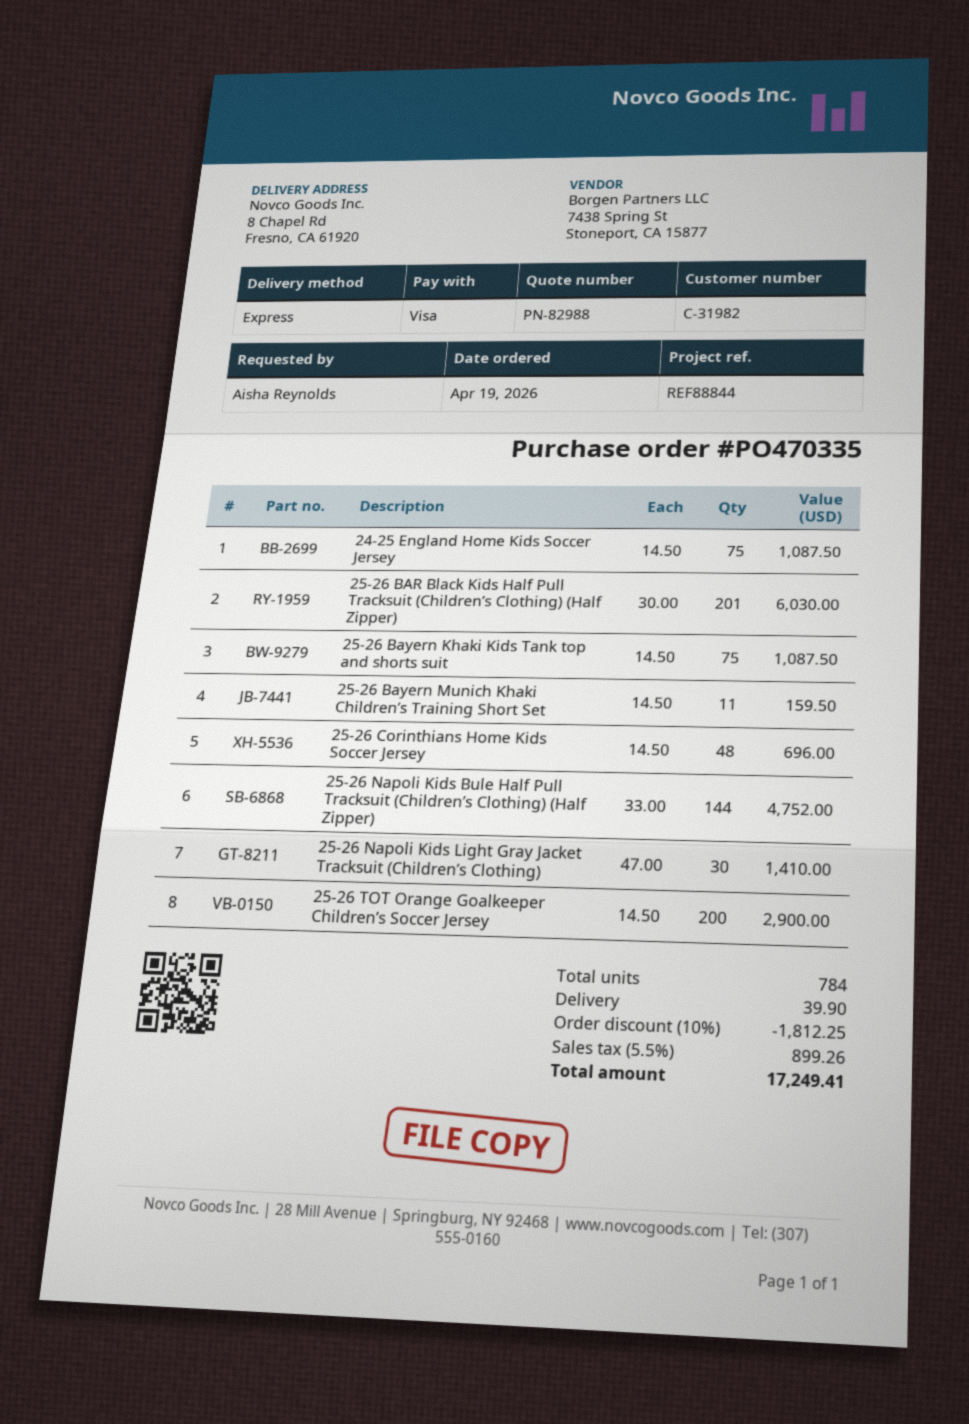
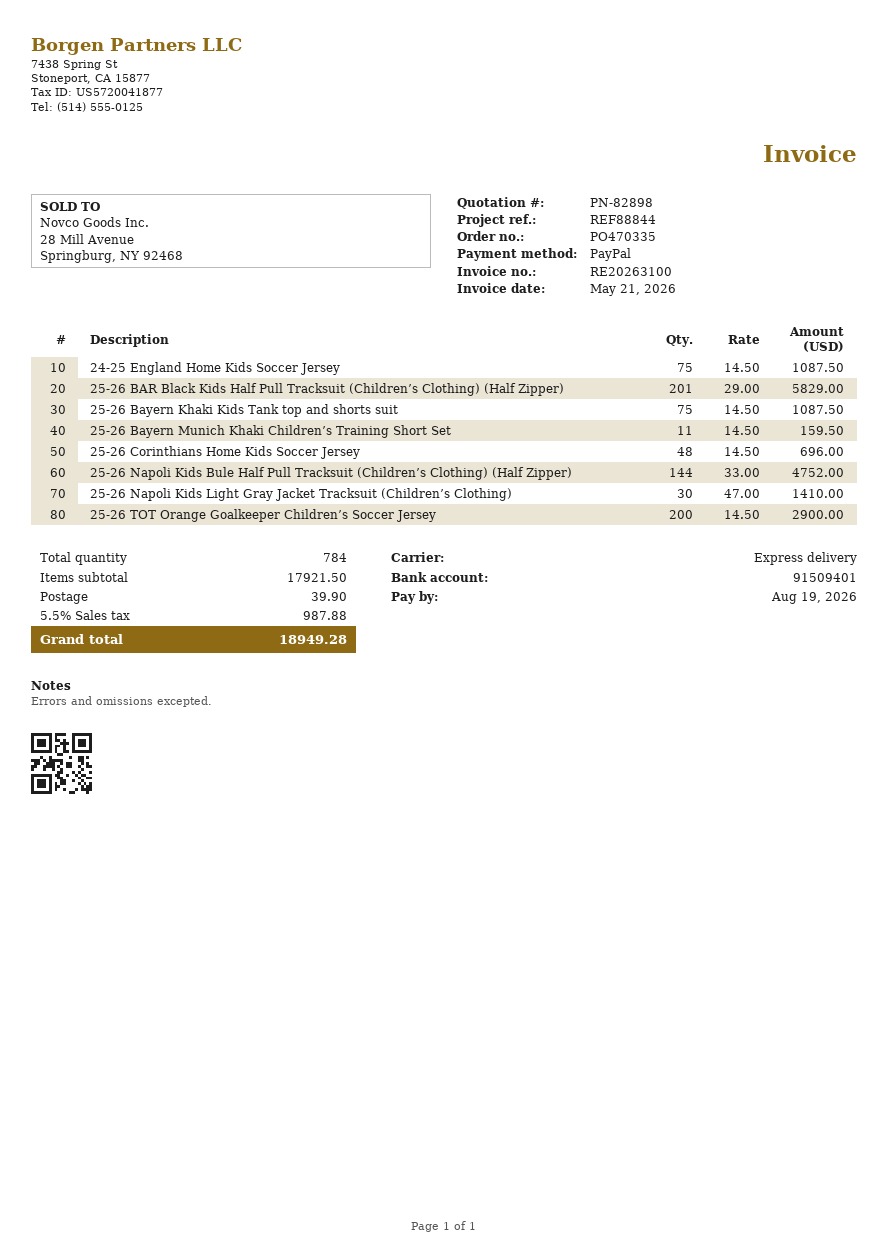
quote number: PN-82988 -> PN-82898
payment method: Visa -> PayPal
25-26 BAR Black Kids Half Pull Tracksuit (Children’s Clothing) (Half Zipper): 201 x 30.00 = 6030.00 -> 201 x 29.00 = 5829.00
discount: 10% = 1812.25 -> none
tax: 5.5% = 899.26 -> 5.5% = 987.88
total: 17249.41 -> 18949.28

